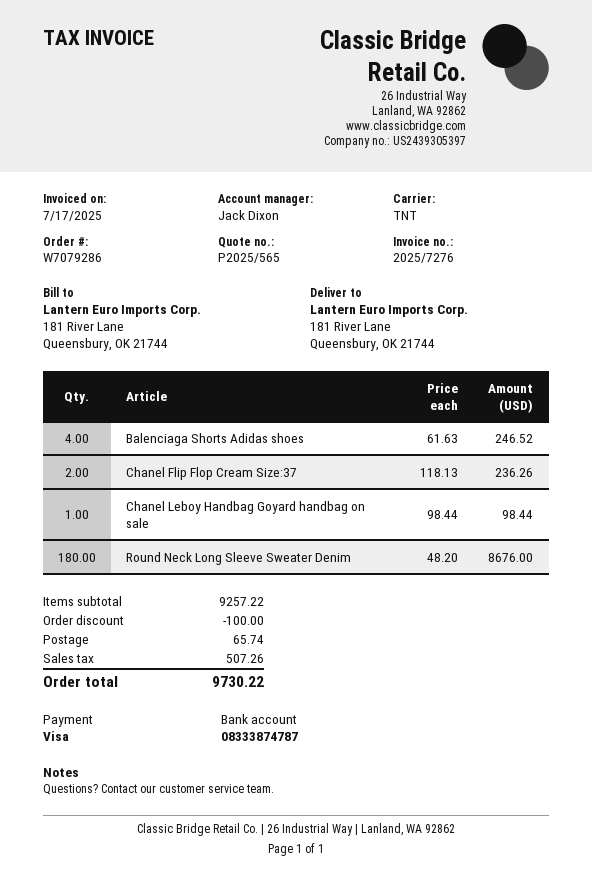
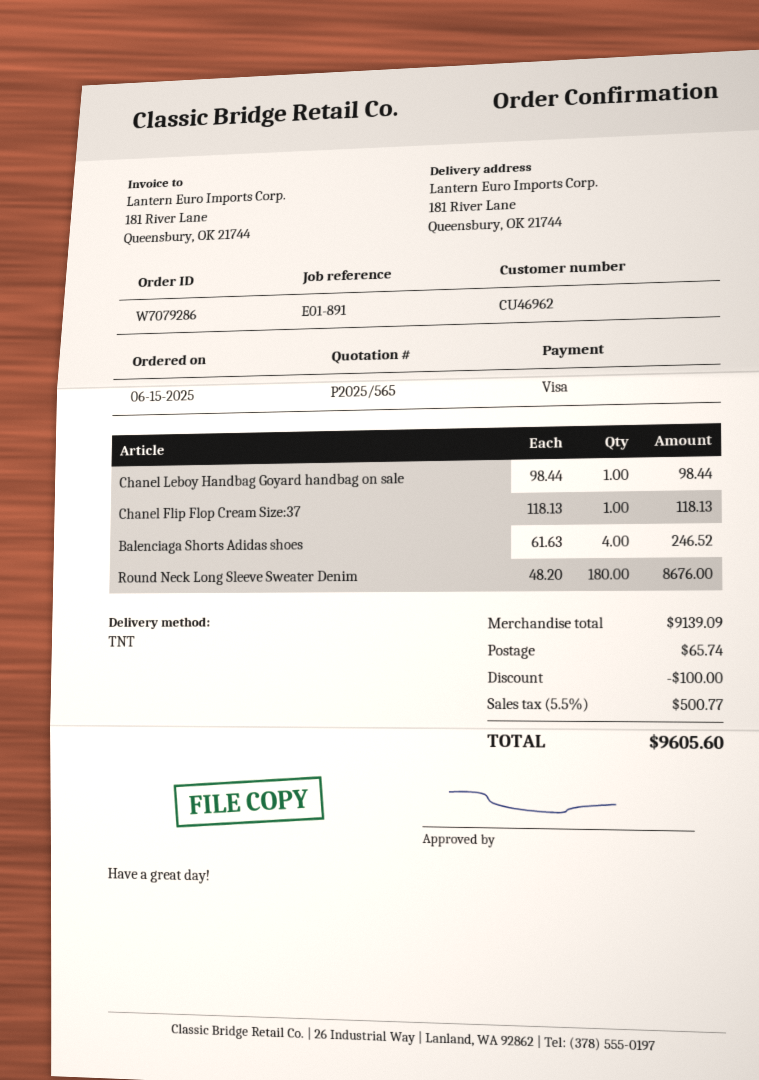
Chanel Flip Flop Cream Size:37: 2 x 118.13 = 236.26 -> 1 x 118.13 = 118.13
subtotal: 9257.22 -> 9139.09
tax: 507.26 -> 500.77
total: 9730.22 -> 9605.60

